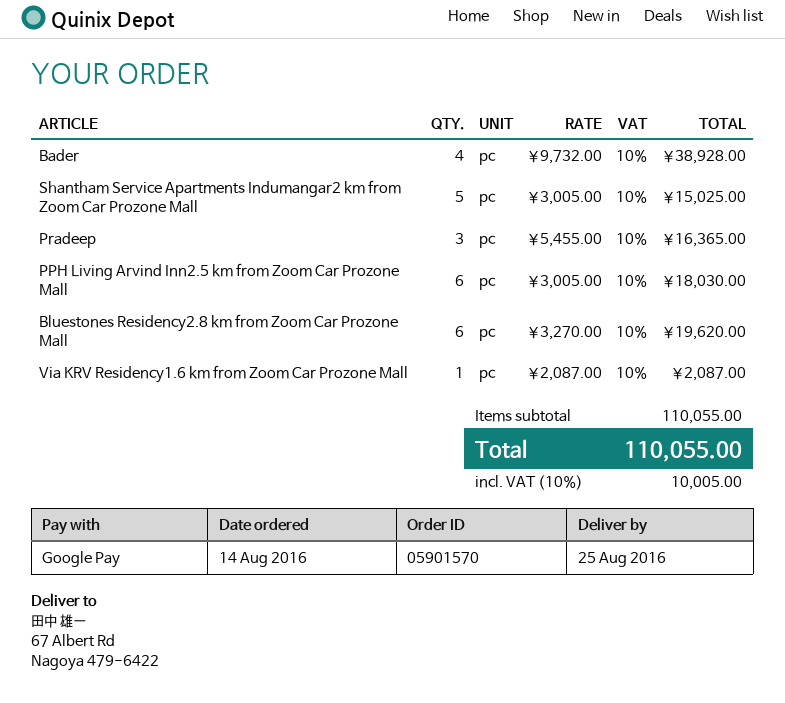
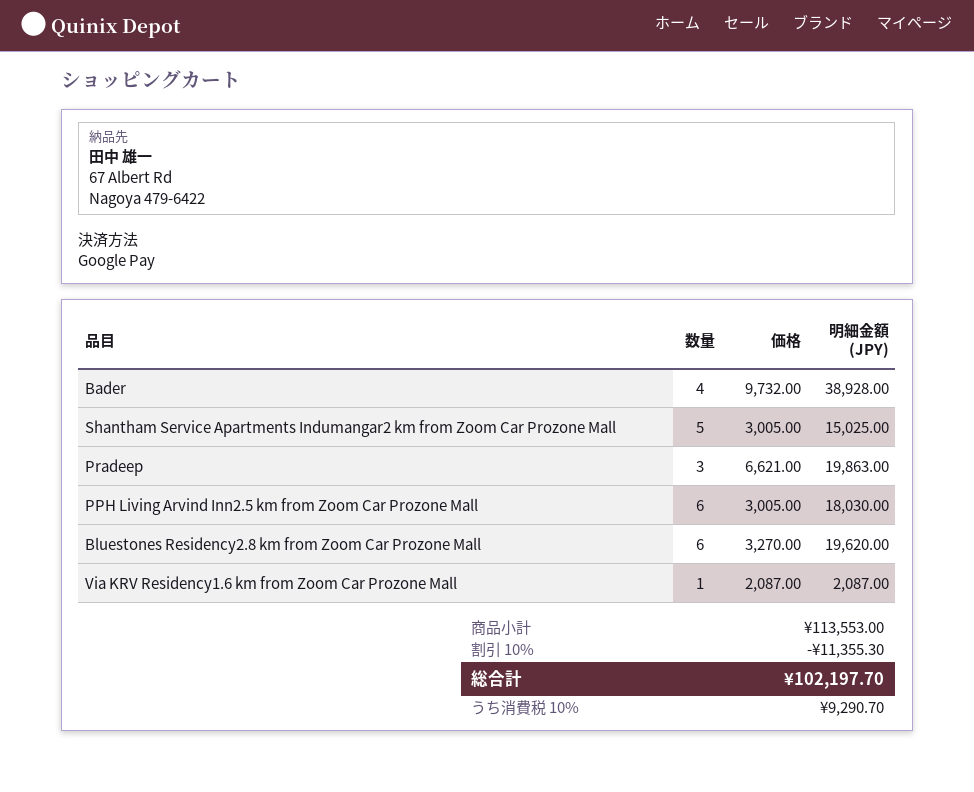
Pradeep: 3 x 5455.00 = 16365.00 -> 3 x 6621.00 = 19863.00
subtotal: 110055.00 -> 113553.00
discount: none -> 10% = 11355.30
tax: 10% = 10005.00 -> 10% = 9290.70
total: 110055.00 -> 102197.70

